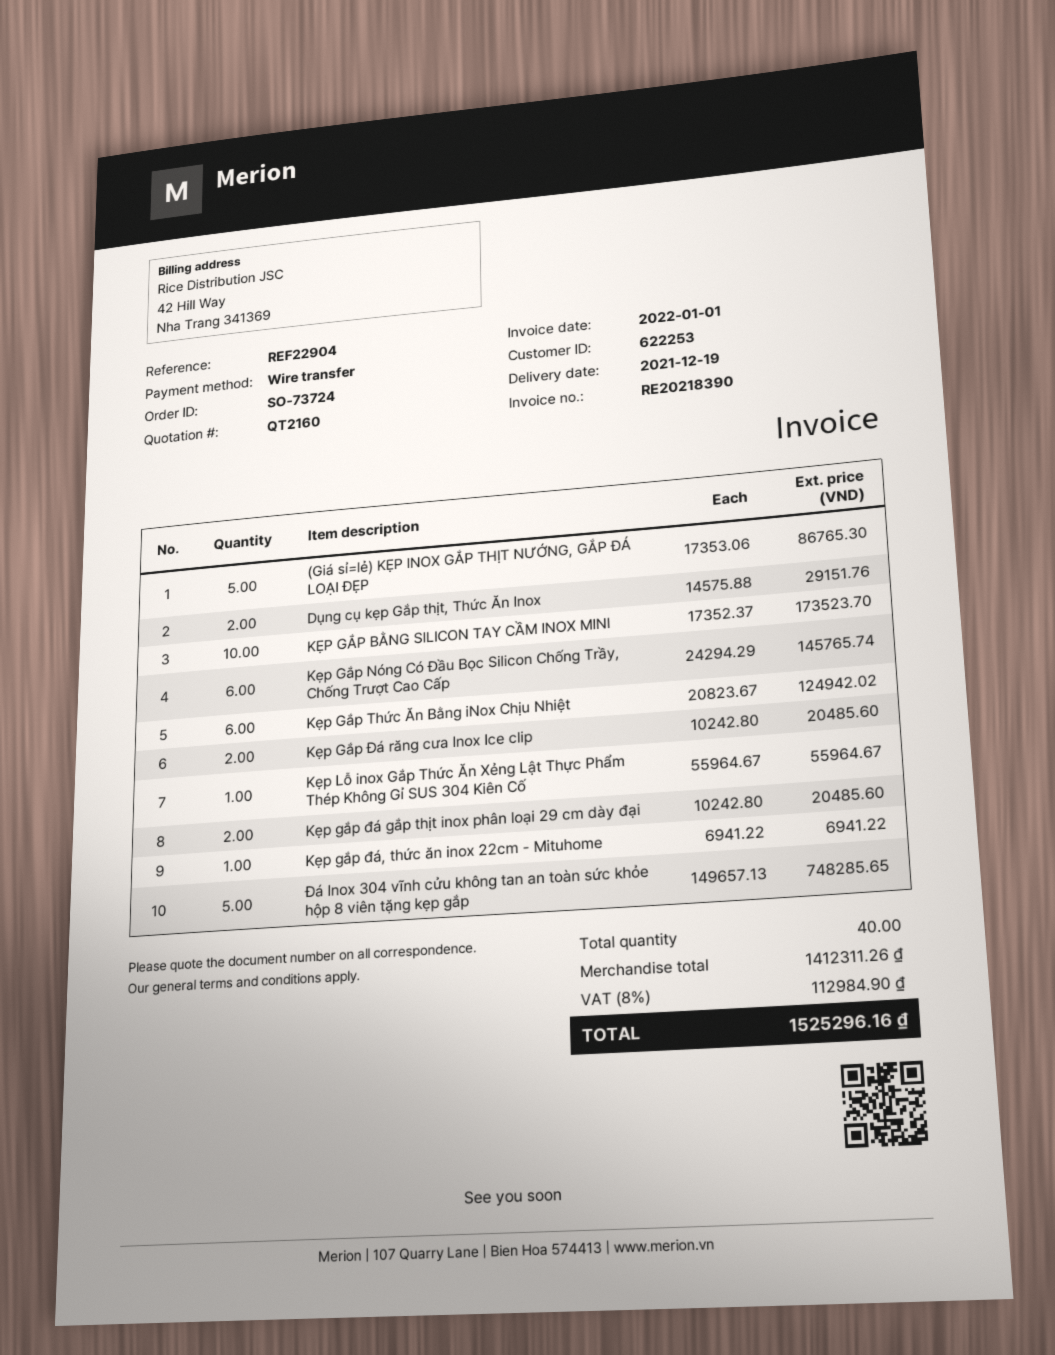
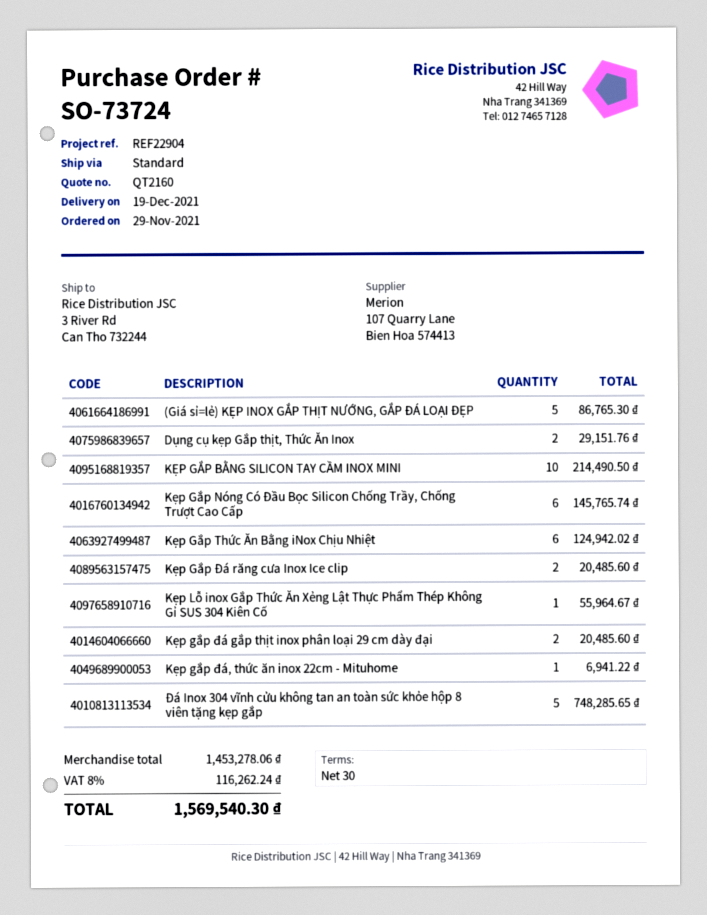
KẸP GẮP BẰNG SILICON TAY CẦM INOX MINI: 10 for 173523.70 -> 10 for 214490.50
subtotal: 1412311.26 -> 1453278.06
tax: 8% = 112984.90 -> 8% = 116262.24
total: 1525296.16 -> 1569540.30

